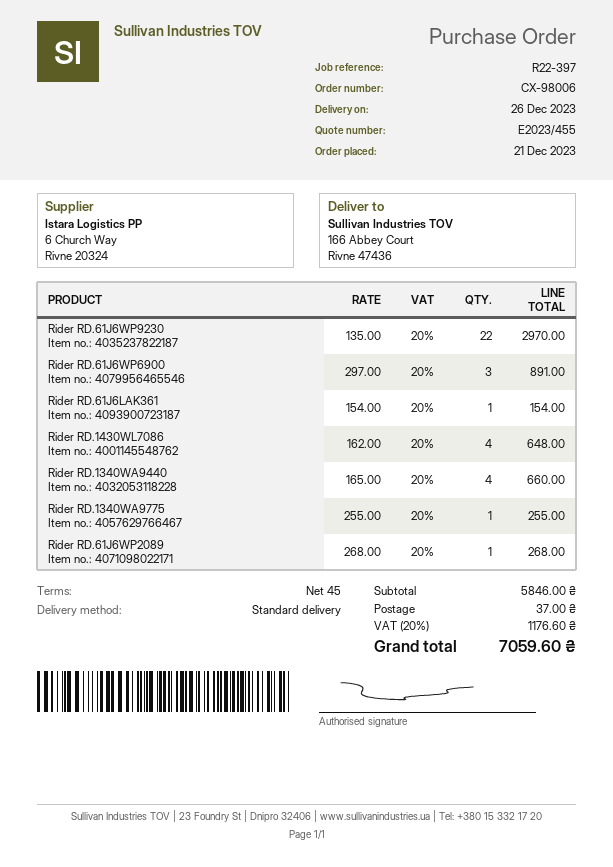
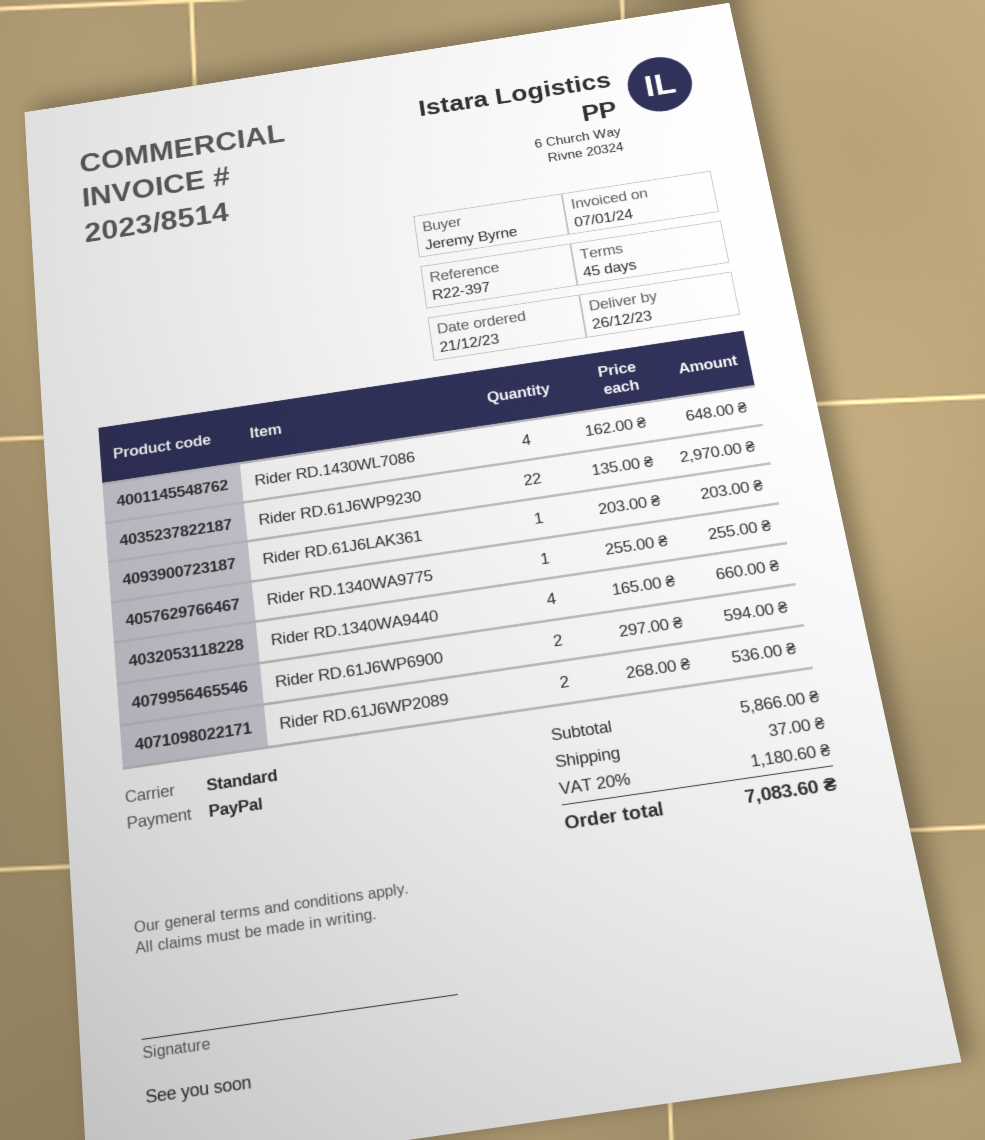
Rider RD.61J6WP6900: 3 x 297.00 = 891.00 -> 2 x 297.00 = 594.00
Rider RD.61J6LAK361: 1 x 154.00 = 154.00 -> 1 x 203.00 = 203.00
Rider RD.61J6WP2089: 1 x 268.00 = 268.00 -> 2 x 268.00 = 536.00
subtotal: 5846.00 -> 5866.00
tax: 20% = 1176.60 -> 20% = 1180.60
total: 7059.60 -> 7083.60

